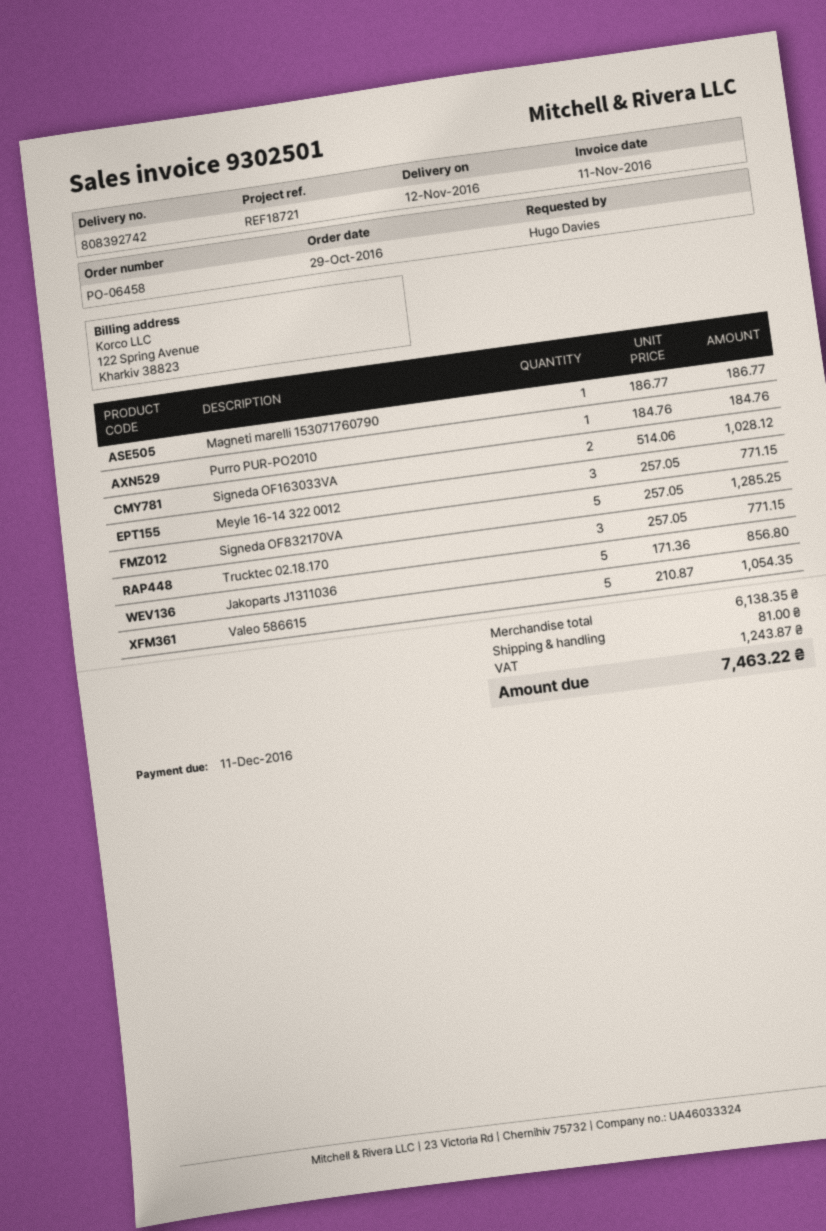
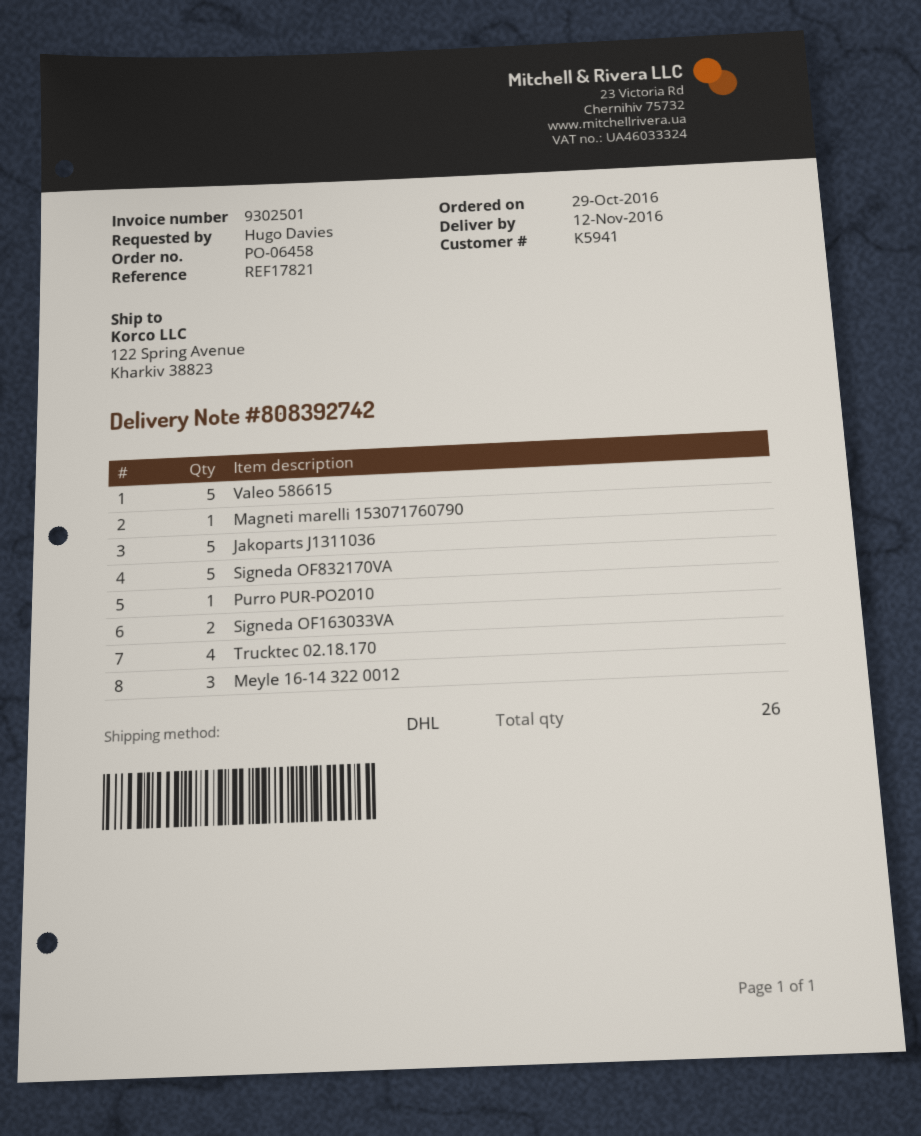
reference: REF18721 -> REF17821
Trucktec 02.18.170: 3 -> 4

